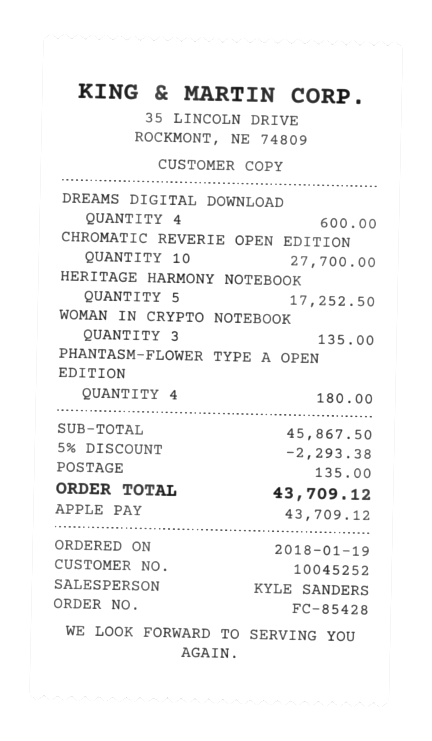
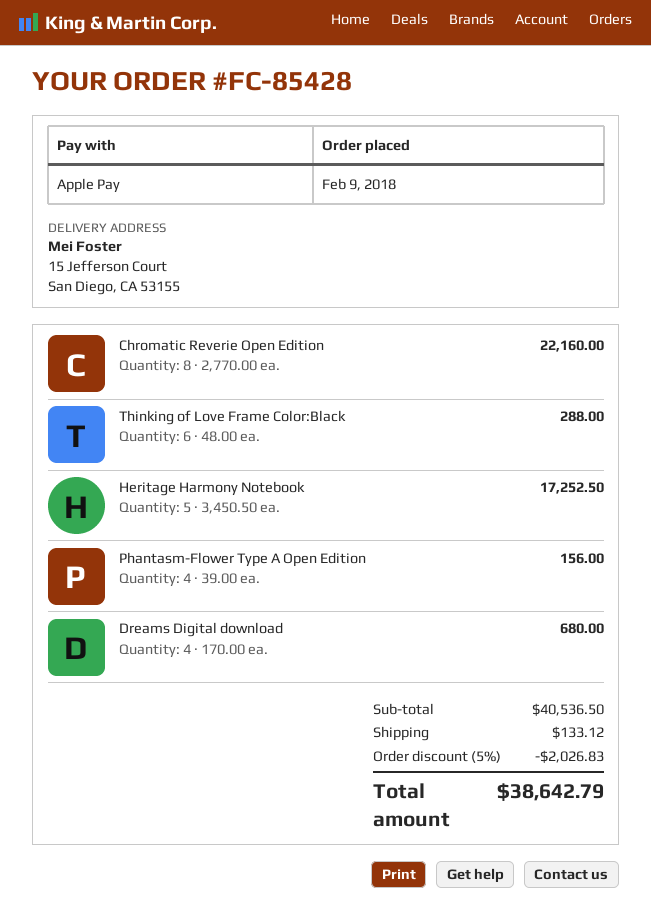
order date: 2018-01-19 -> 2018-02-09
DREAMS DIGITAL DOWNLOAD: 4 for 600.00 -> 4 for 680.00
CHROMATIC REVERIE OPEN EDITION: 10 for 27700.00 -> 8 for 22160.00
WOMAN IN CRYPTO NOTEBOOK: 3 for 135.00 -> none
PHANTASM-FLOWER TYPE A OPEN EDITION: 4 for 180.00 -> 4 for 156.00
Thinking of Love Frame Color:Black: none -> 6 for 288.00
subtotal: 45867.50 -> 40536.50
discount: 5% = 2293.38 -> 5% = 2026.83
shipping: 135.00 -> 133.12
total: 43709.12 -> 38642.79

